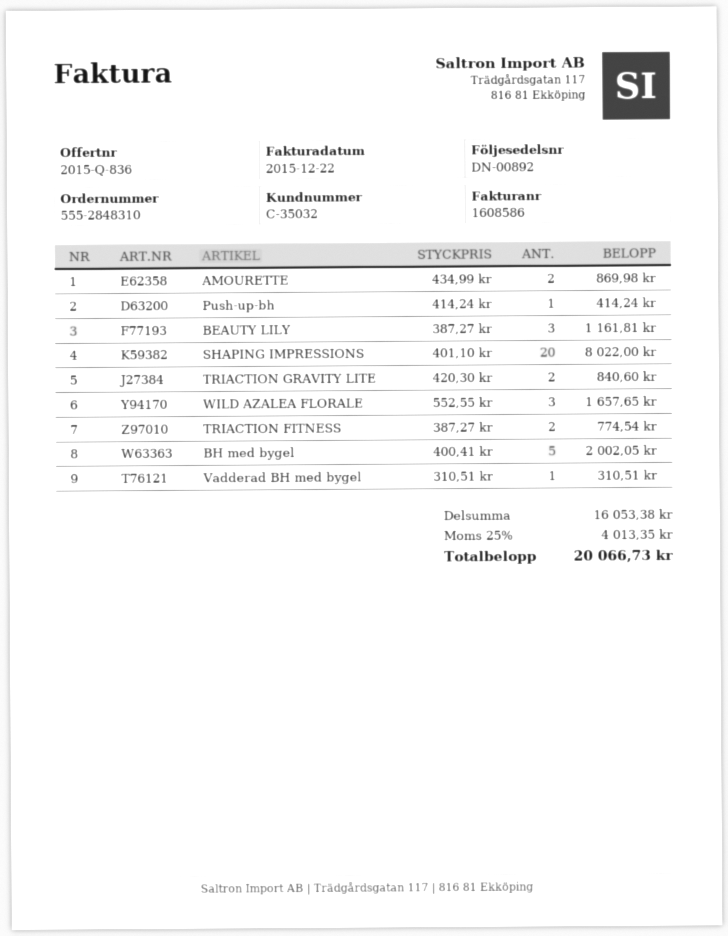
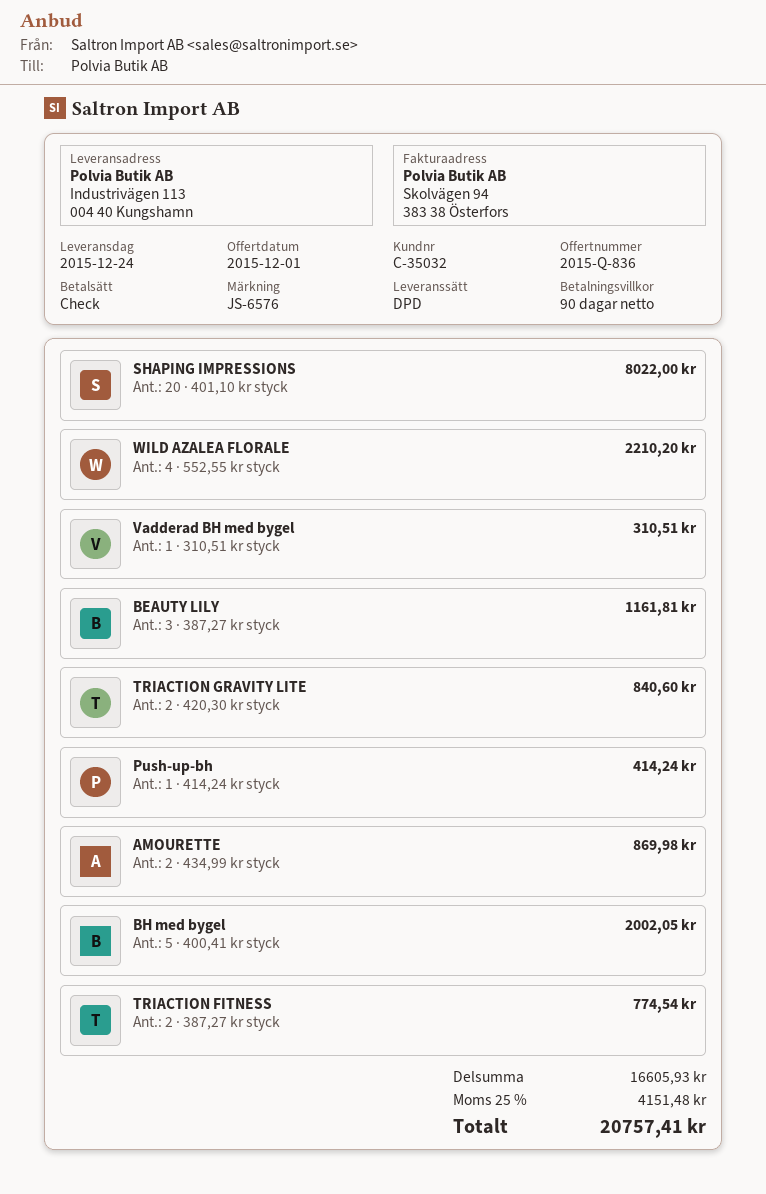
WILD AZALEA FLORALE: 3 x 552.55 = 1657.65 -> 4 x 552.55 = 2210.20
subtotal: 16053.38 -> 16605.93
tax: 25% = 4013.35 -> 25% = 4151.48
total: 20066.73 -> 20757.41

